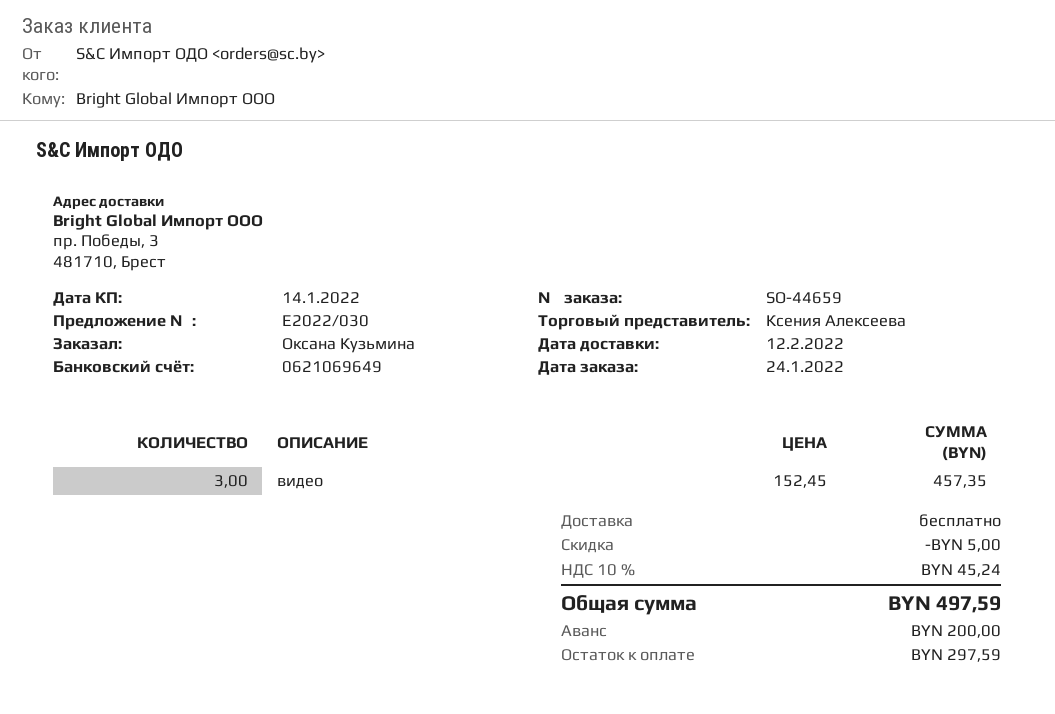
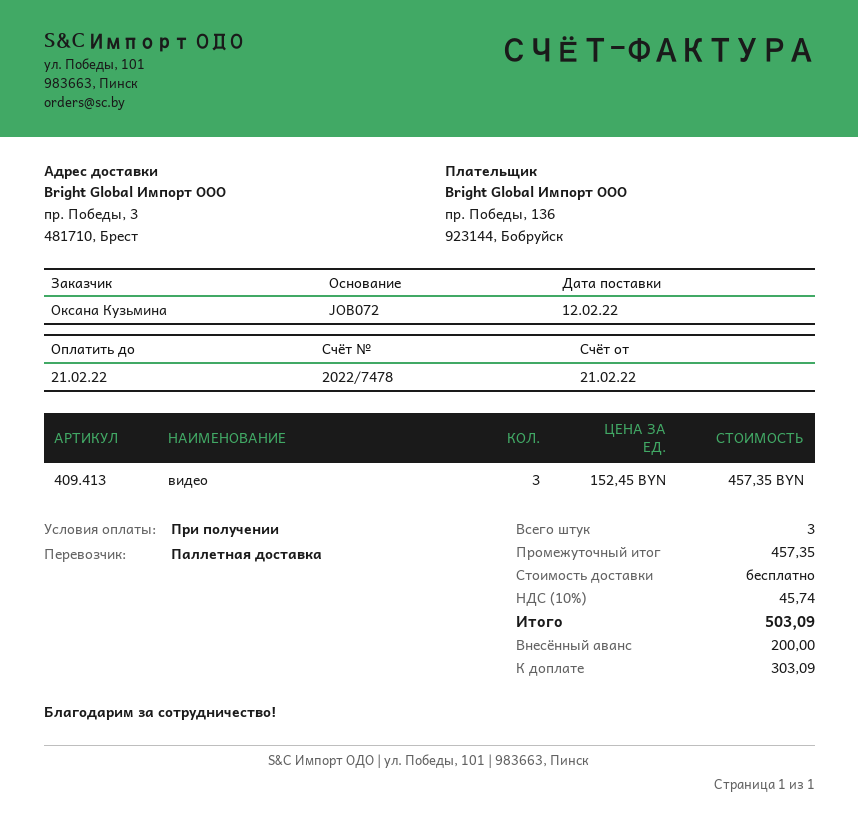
discount: 5.00 -> none
tax: 10% = 45.24 -> 10% = 45.74
total: 497.59 -> 503.09
balance: 297.59 -> 303.09

